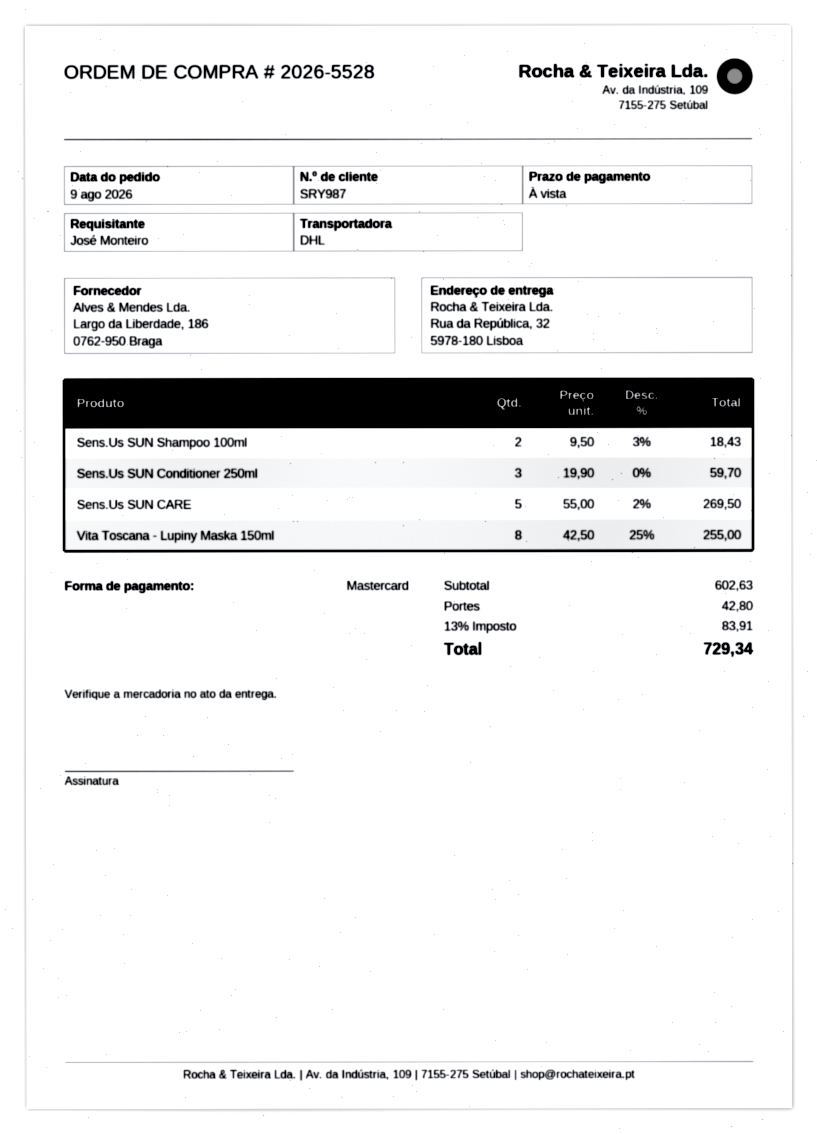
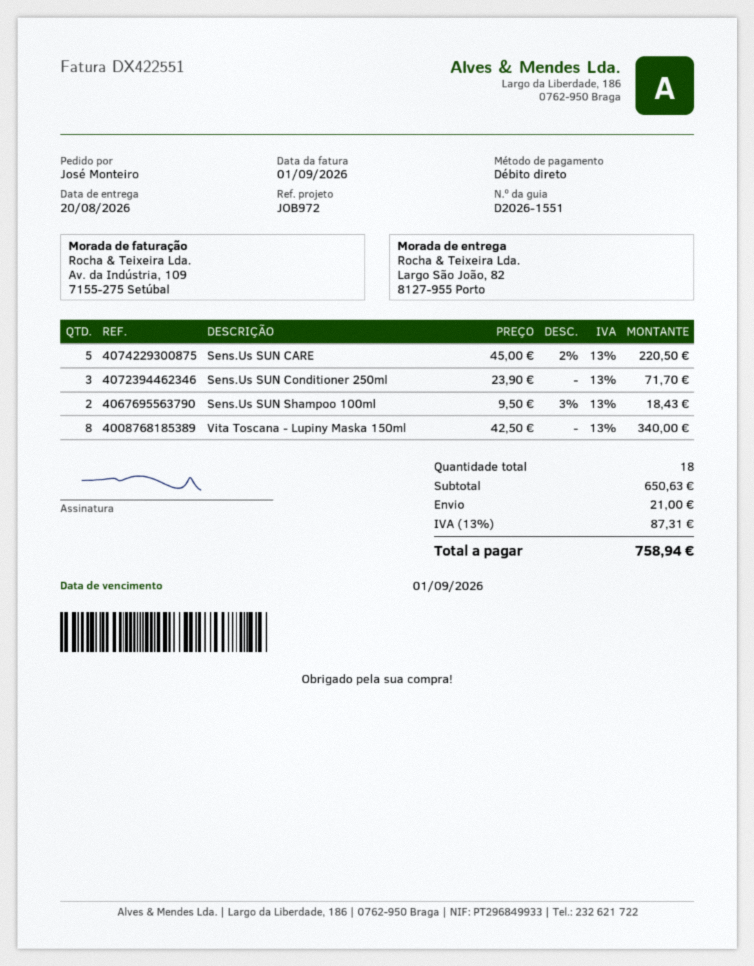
payment method: Mastercard -> direct debit
ship to: Rua da República, 32, 5978-180 Lisboa -> Largo São João, 82, 8127-955 Porto
Sens.Us SUN Conditioner 250ml: 3 x 19.90 = 59.70 -> 3 x 23.90 = 71.70
Sens.Us SUN CARE: 5 x 55.00 - 2% = 269.50 -> 5 x 45.00 - 2% = 220.50
Vita Toscana - Lupiny Maska 150ml: 8 x 42.50 - 25% = 255.00 -> 8 x 42.50 = 340.00
subtotal: 602.63 -> 650.63
shipping: 42.80 -> 21.00
tax: 13% = 83.91 -> 13% = 87.31
total: 729.34 -> 758.94

